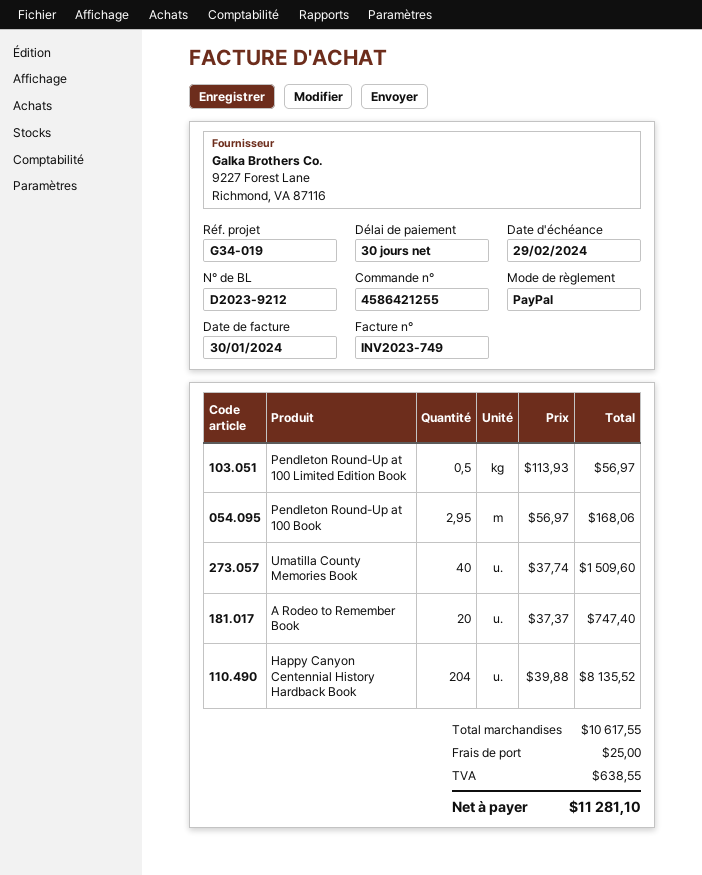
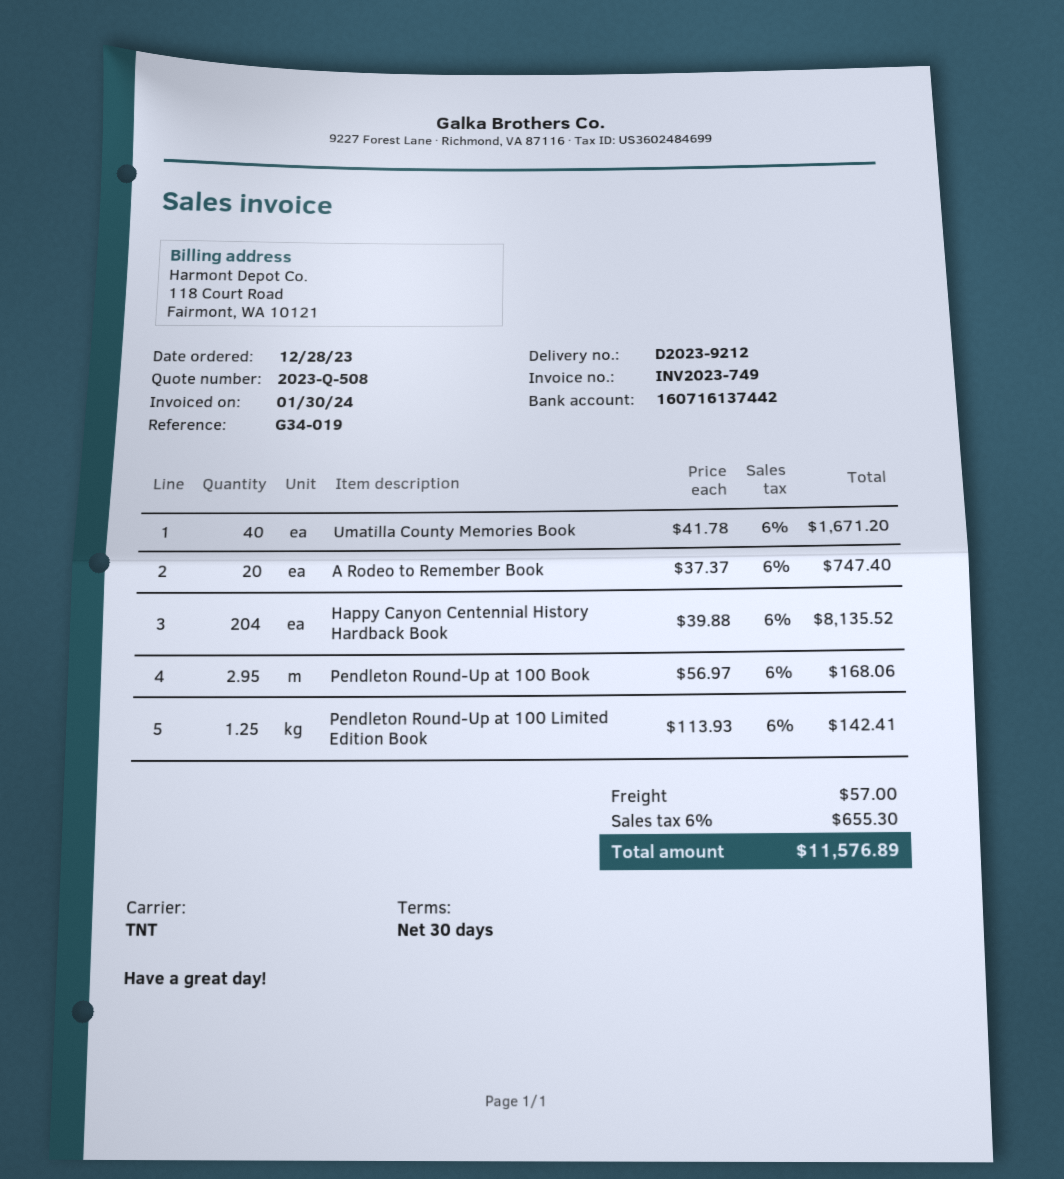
Pendleton Round-Up at 100 Limited Edition Book: 0.5 x 113.93 = 56.97 -> 1.25 x 113.93 = 142.41
Umatilla County Memories Book: 40 x 37.74 = 1509.60 -> 40 x 41.78 = 1671.20
shipping: 25.00 -> 57.00
tax: 638.55 -> 655.30
total: 11281.10 -> 11576.89

